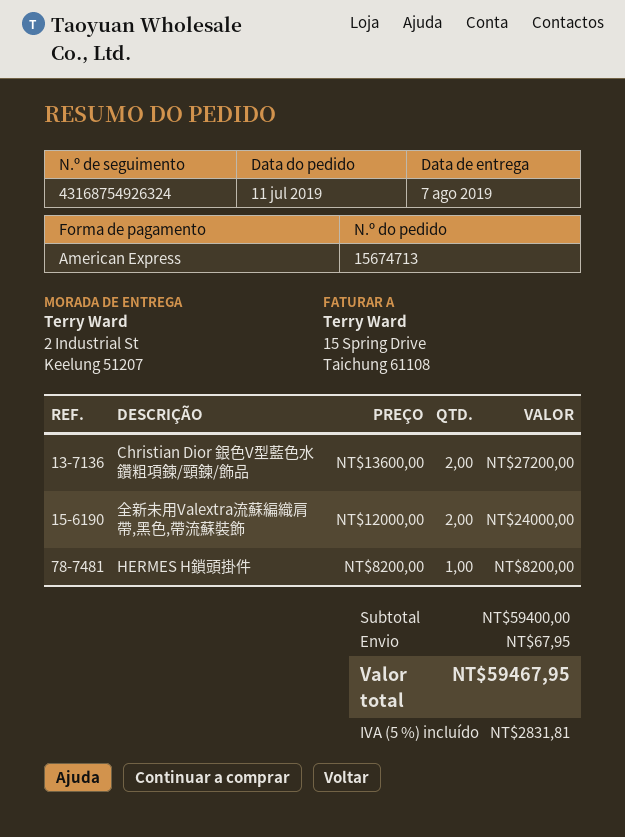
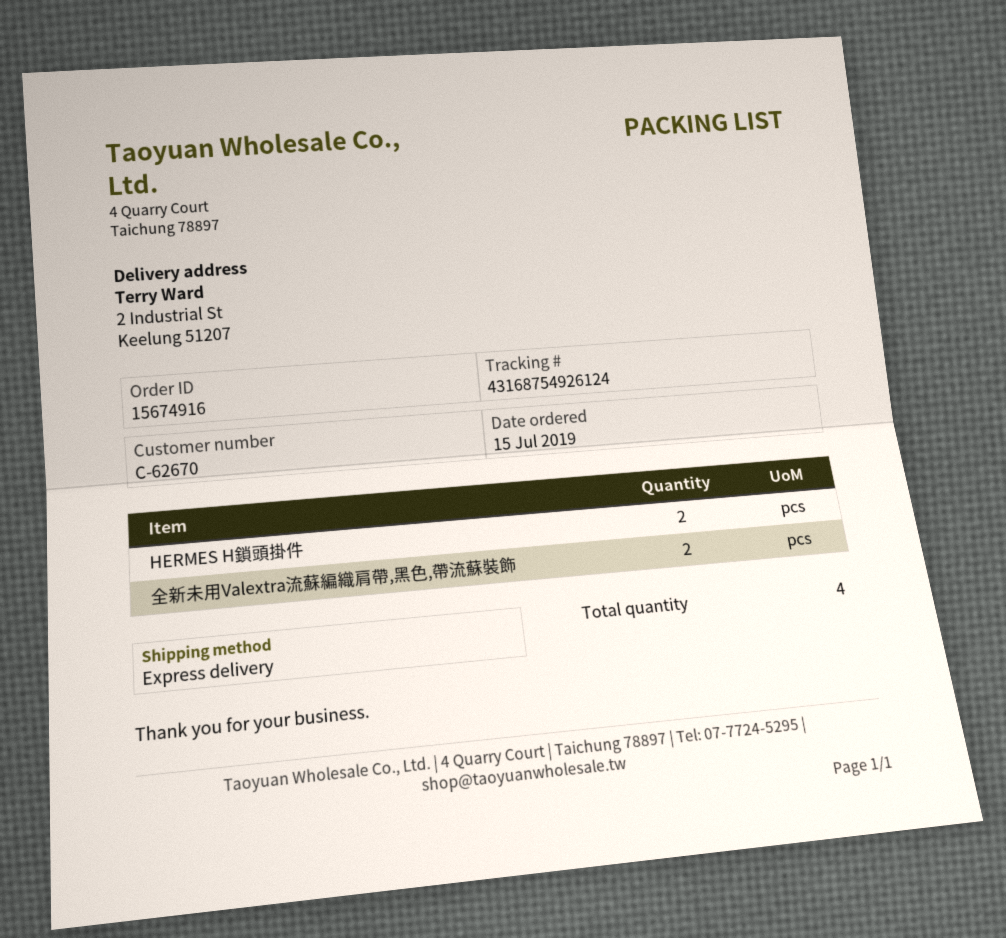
order number: 15674713 -> 15674916
order date: 2019-07-11 -> 2019-07-15
tracking number: 43168754926324 -> 43168754926124
Christian Dior 銀色V型藍色水鑽粗項鍊/頸鍊/飾品: 2 -> none
HERMES H鎖頭掛件: 1 -> 2

